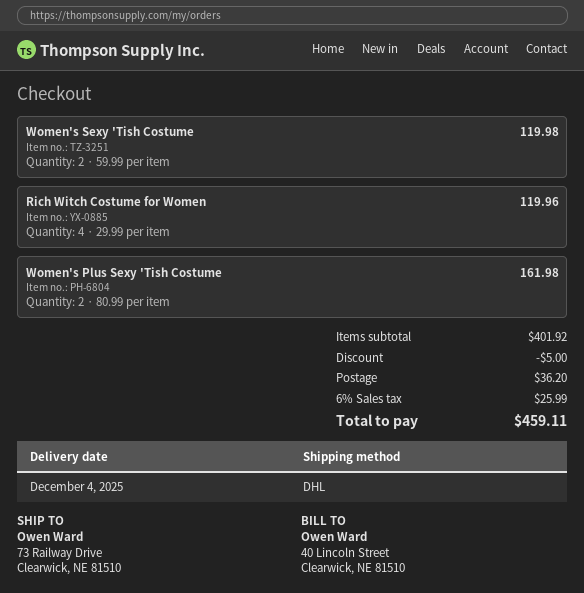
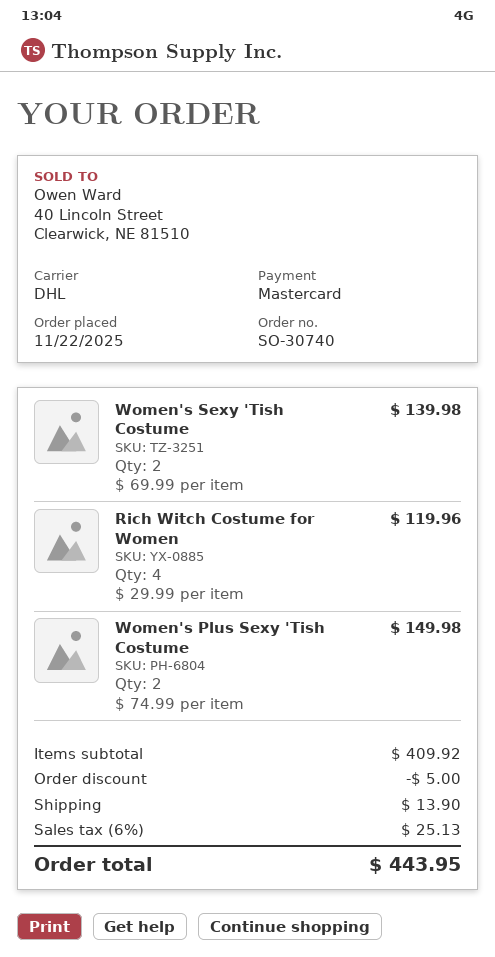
Women's Sexy 'Tish Costume: 2 x 59.99 = 119.98 -> 2 x 69.99 = 139.98
Women's Plus Sexy 'Tish Costume: 2 x 80.99 = 161.98 -> 2 x 74.99 = 149.98
subtotal: 401.92 -> 409.92
shipping: 36.20 -> 13.90
tax: 6% = 25.99 -> 6% = 25.13
total: 459.11 -> 443.95

